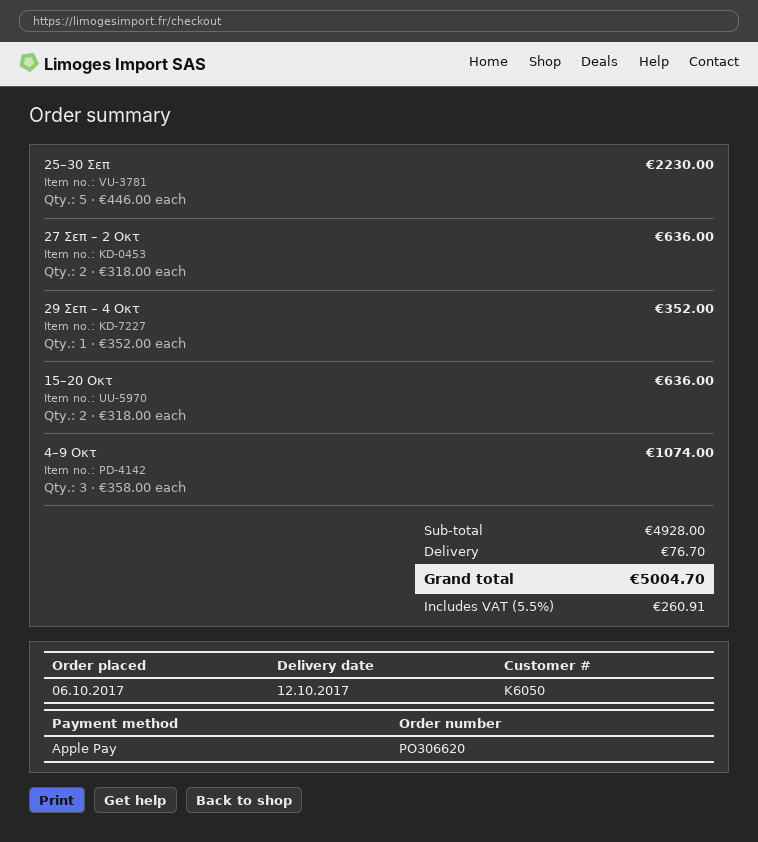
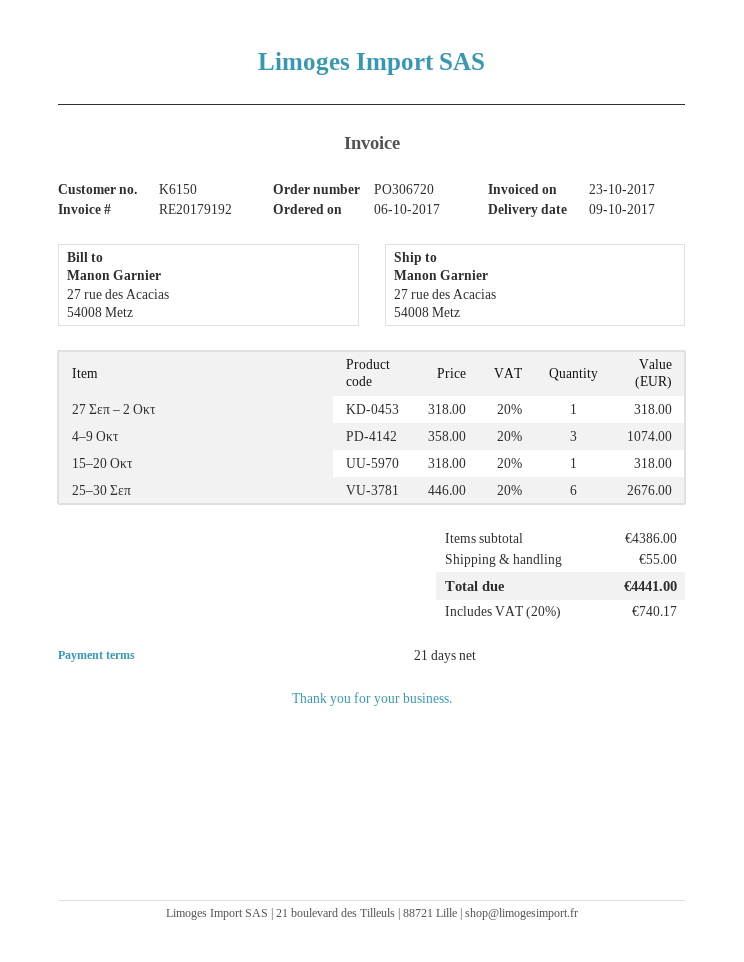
order number: PO306620 -> PO306720
delivery date: 2017-10-12 -> 2017-10-09
customer number: K6050 -> K6150
25–30 Σεπ: 5 x 446.00 = 2230.00 -> 6 x 446.00 = 2676.00
27 Σεπ – 2 Οκτ: 2 x 318.00 = 636.00 -> 1 x 318.00 = 318.00
29 Σεπ – 4 Οκτ: 1 x 352.00 = 352.00 -> none
15–20 Οκτ: 2 x 318.00 = 636.00 -> 1 x 318.00 = 318.00
subtotal: 4928.00 -> 4386.00
shipping: 76.70 -> 55.00
tax: 5.5% = 260.91 -> 20% = 740.17
total: 5004.70 -> 4441.00

